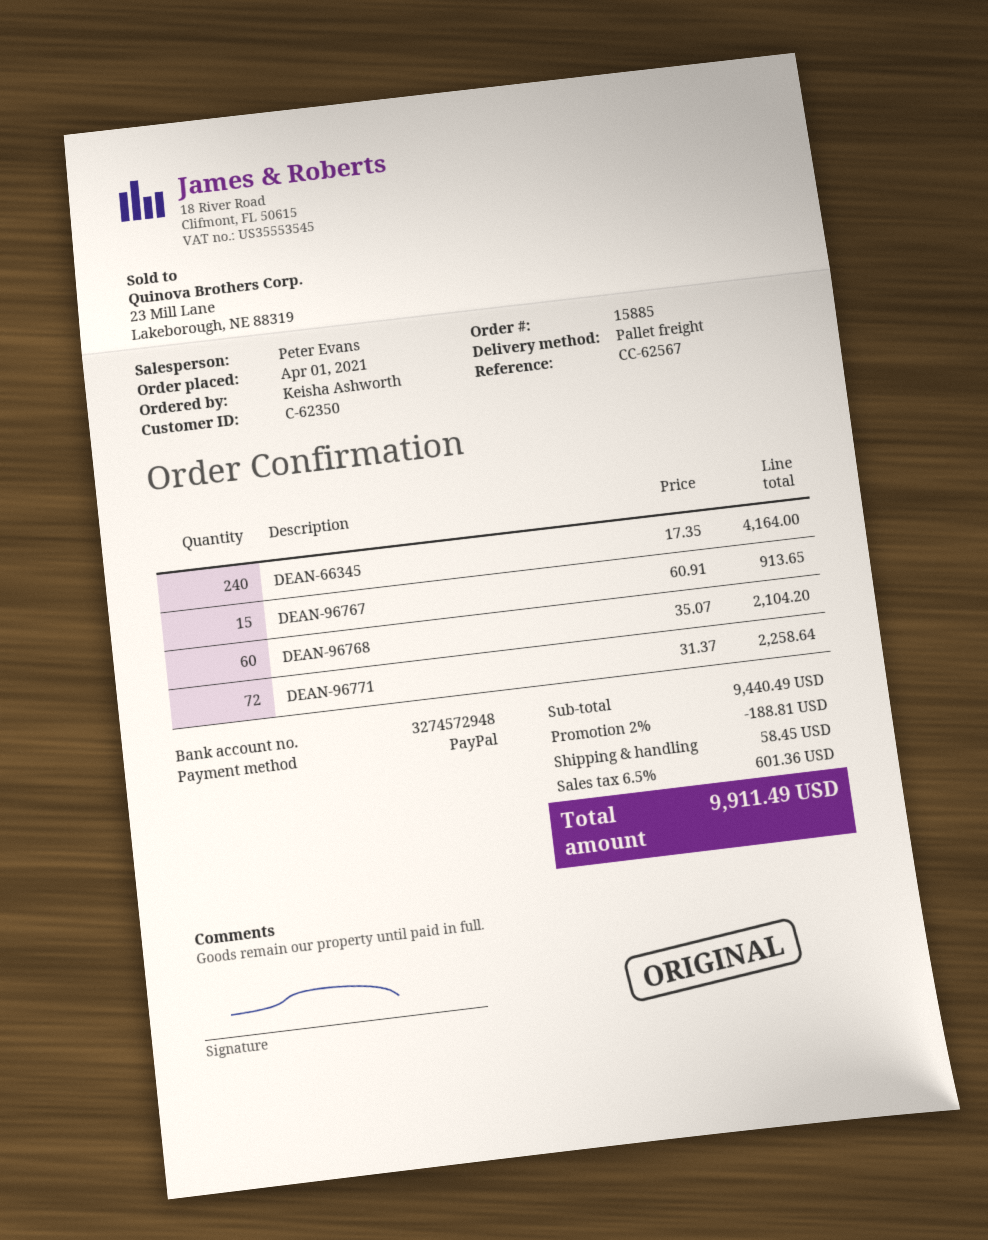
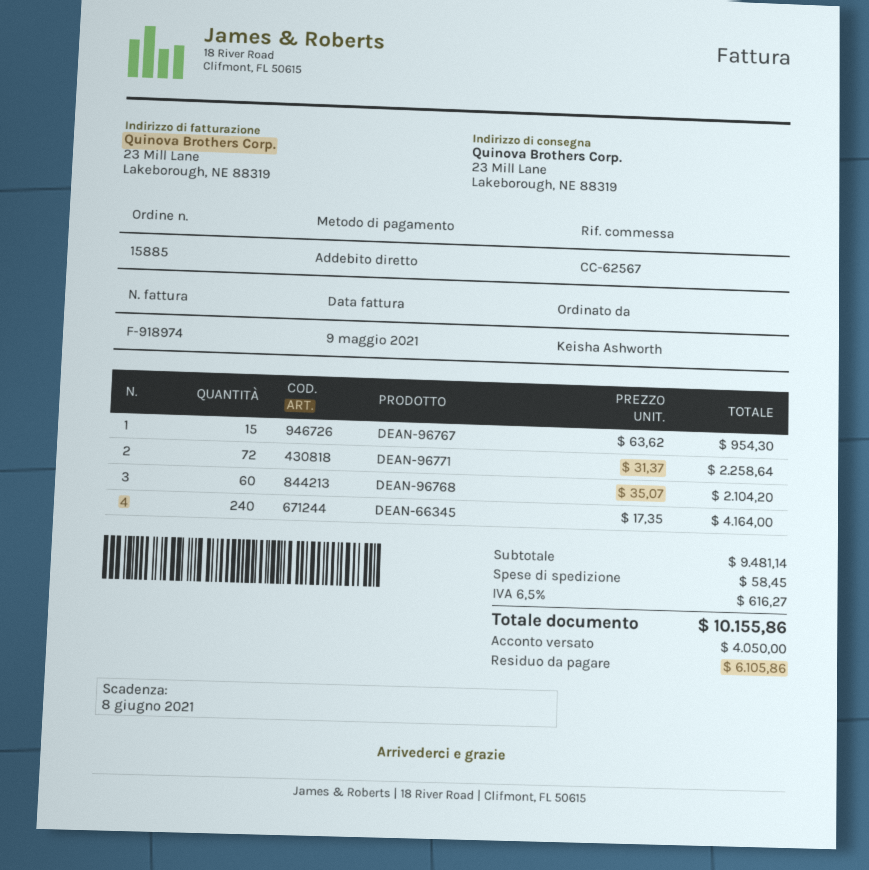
payment method: PayPal -> direct debit
DEAN-96767: 15 x 60.91 = 913.65 -> 15 x 63.62 = 954.30
subtotal: 9440.49 -> 9481.14
discount: 2% = 188.81 -> none
tax: 6.5% = 601.36 -> 6.5% = 616.27
total: 9911.49 -> 10155.86

